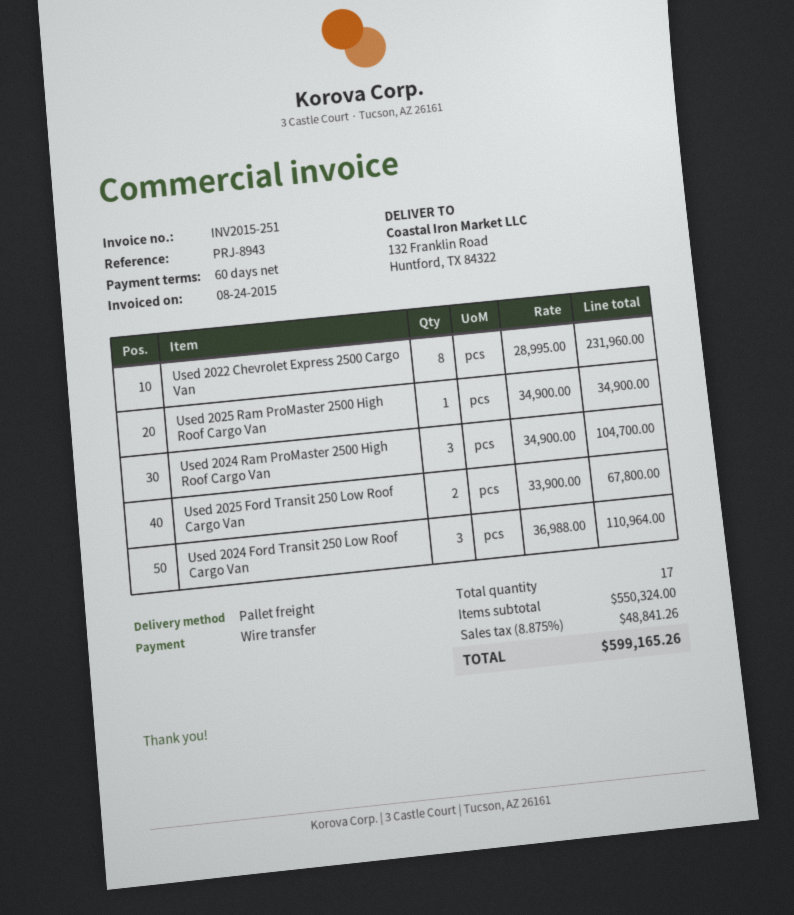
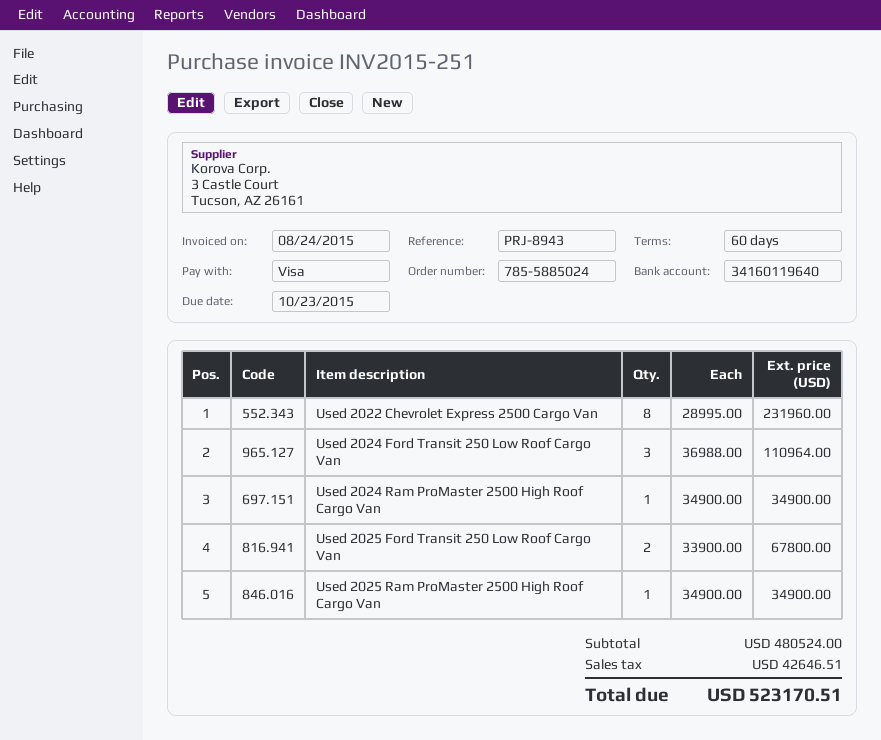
payment method: bank transfer -> Visa
Used 2024 Ram ProMaster 2500 High Roof Cargo Van: 3 x 34900.00 = 104700.00 -> 1 x 34900.00 = 34900.00
subtotal: 550324.00 -> 480524.00
tax: 48841.26 -> 42646.51
total: 599165.26 -> 523170.51

